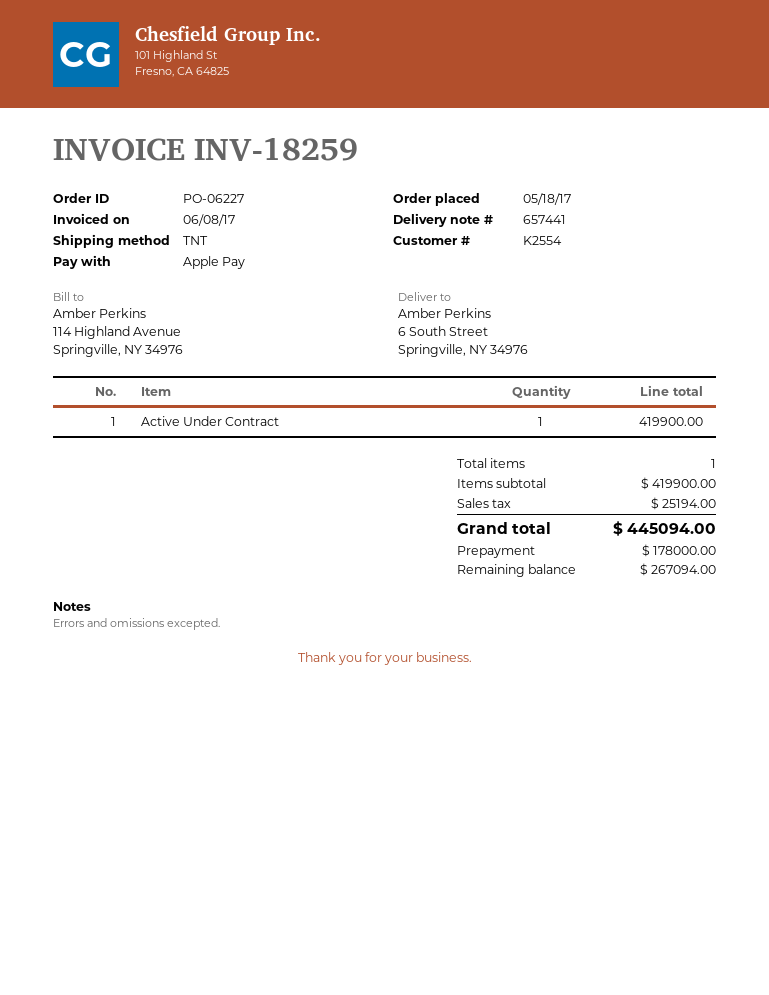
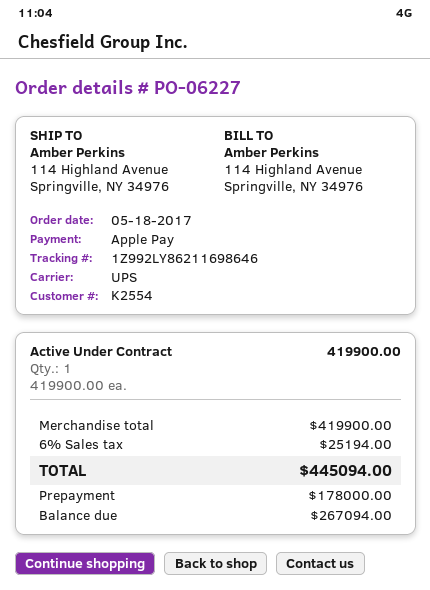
shipping method: TNT -> UPS
ship to: 6 South Street, Springville, NY 34976 -> 114 Highland Avenue, Springville, NY 34976

